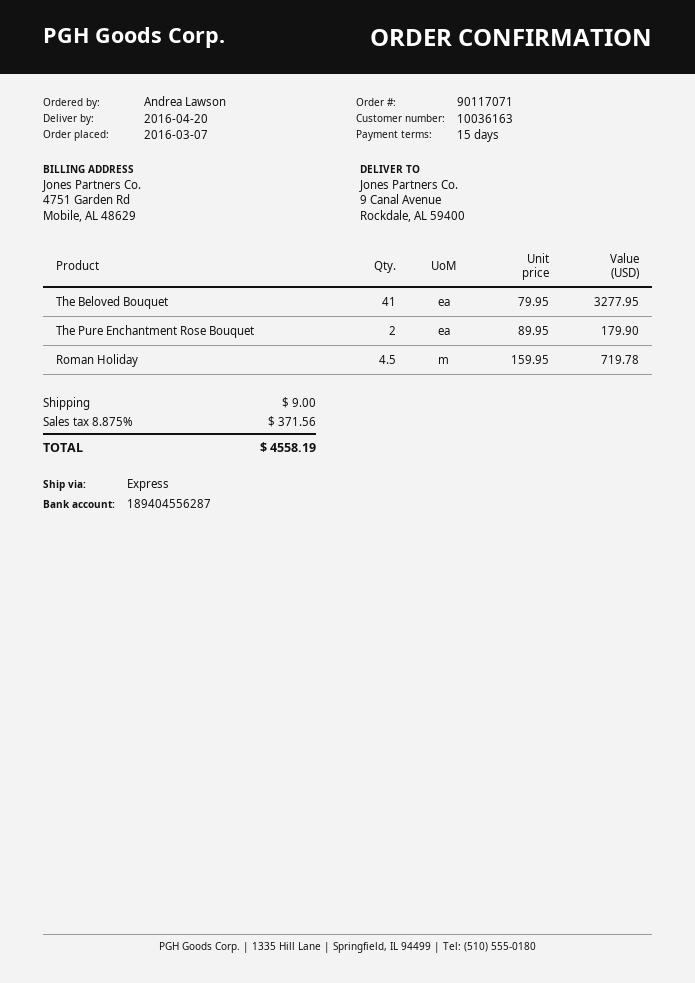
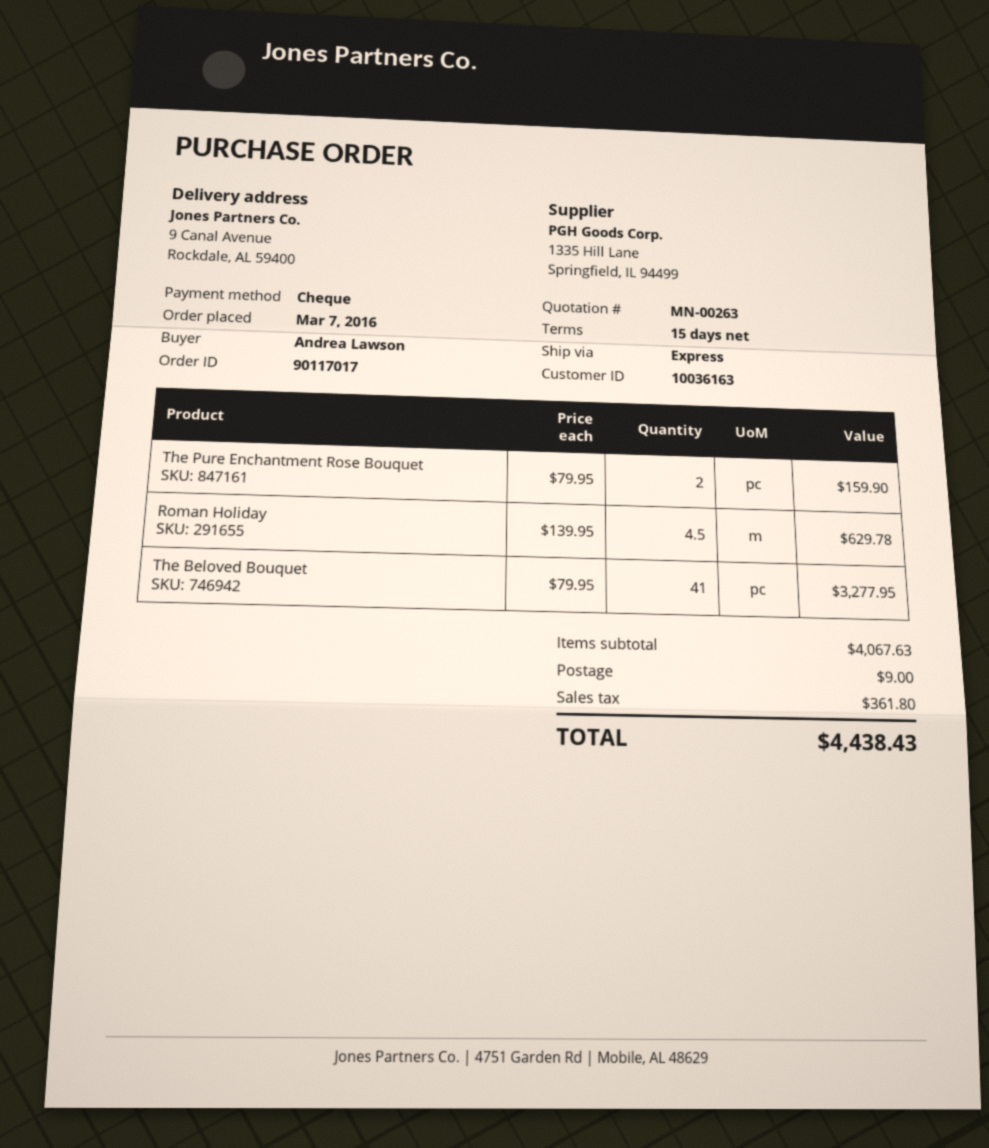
order number: 90117071 -> 90117017
The Pure Enchantment Rose Bouquet: 2 x 89.95 = 179.90 -> 2 x 79.95 = 159.90
Roman Holiday: 4.5 x 159.95 = 719.78 -> 4.5 x 139.95 = 629.78
tax: 371.56 -> 361.80
total: 4558.19 -> 4438.43

